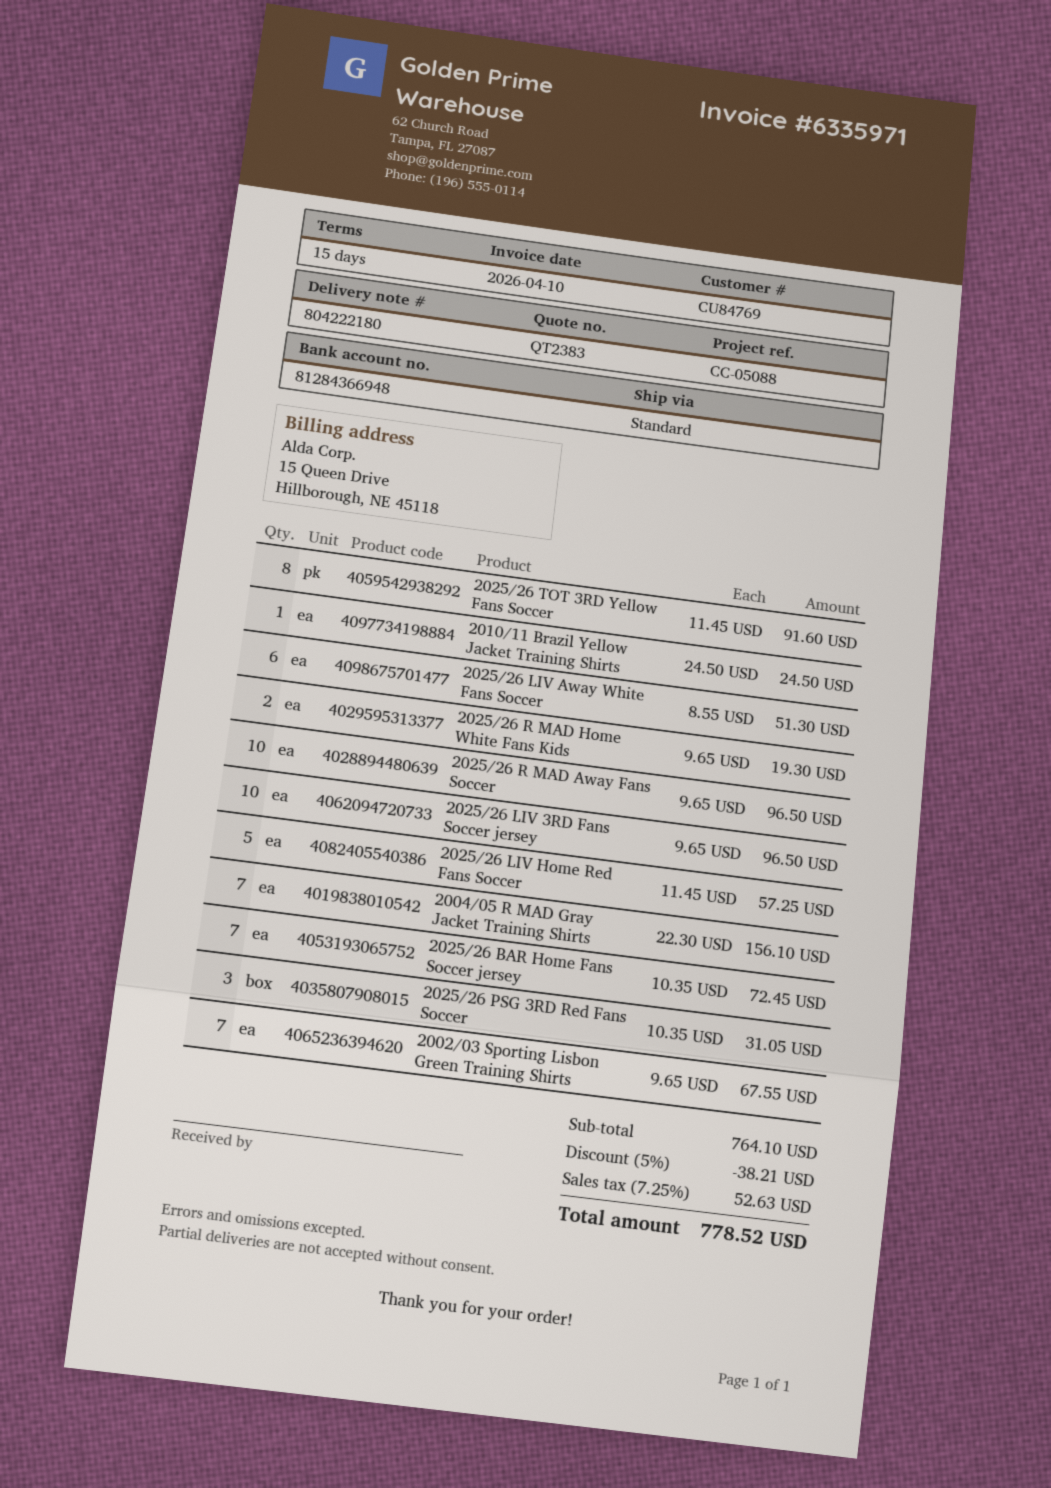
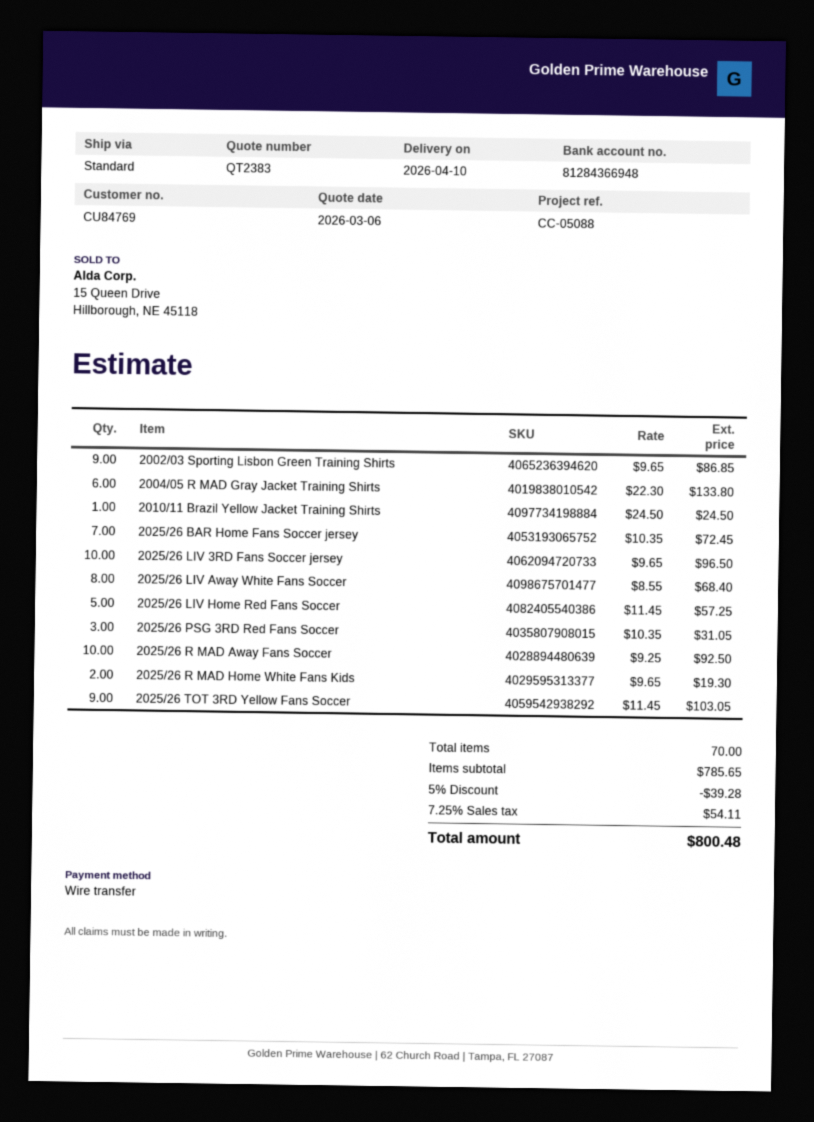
2025/26 TOT 3RD Yellow Fans Soccer: 8 x 11.45 = 91.60 -> 9 x 11.45 = 103.05
2025/26 LIV Away White Fans Soccer: 6 x 8.55 = 51.30 -> 8 x 8.55 = 68.40
2025/26 R MAD Away Fans Soccer: 10 x 9.65 = 96.50 -> 10 x 9.25 = 92.50
2004/05 R MAD Gray Jacket Training Shirts: 7 x 22.30 = 156.10 -> 6 x 22.30 = 133.80
2002/03 Sporting Lisbon Green Training Shirts: 7 x 9.65 = 67.55 -> 9 x 9.65 = 86.85
subtotal: 764.10 -> 785.65
discount: 5% = 38.21 -> 5% = 39.28
tax: 7.25% = 52.63 -> 7.25% = 54.11
total: 778.52 -> 800.48

